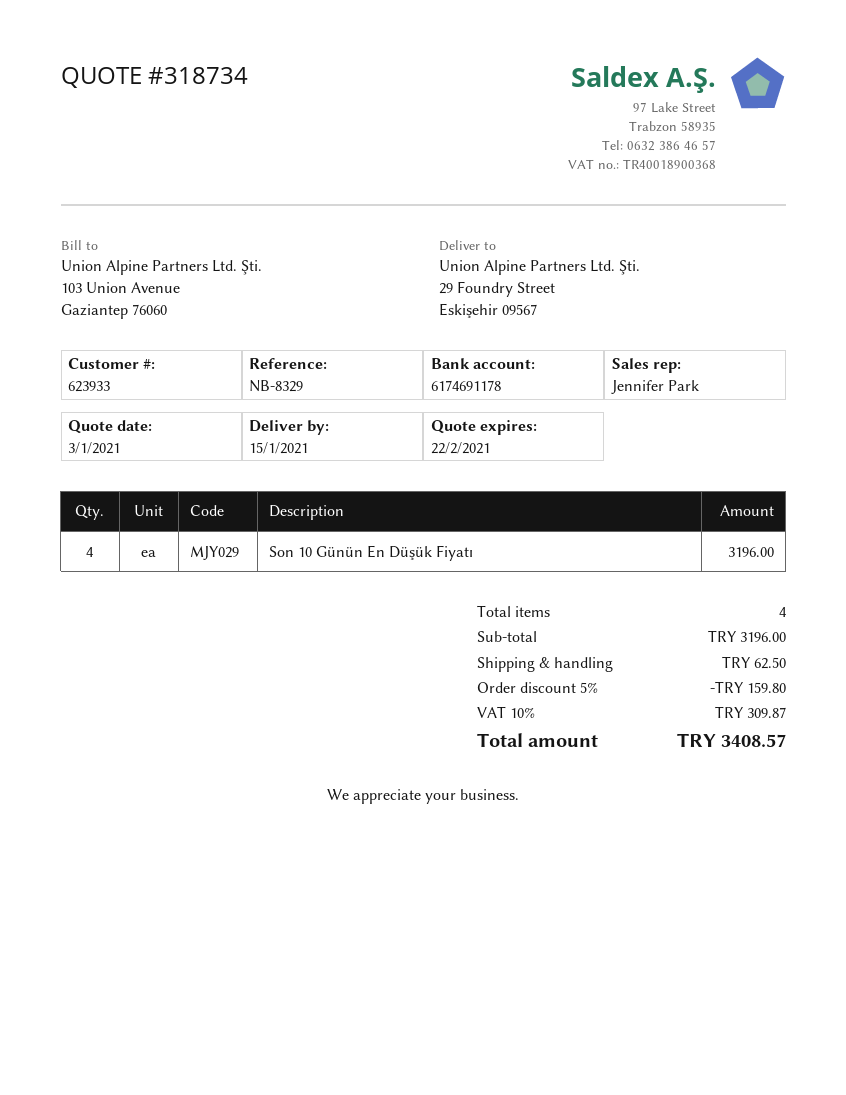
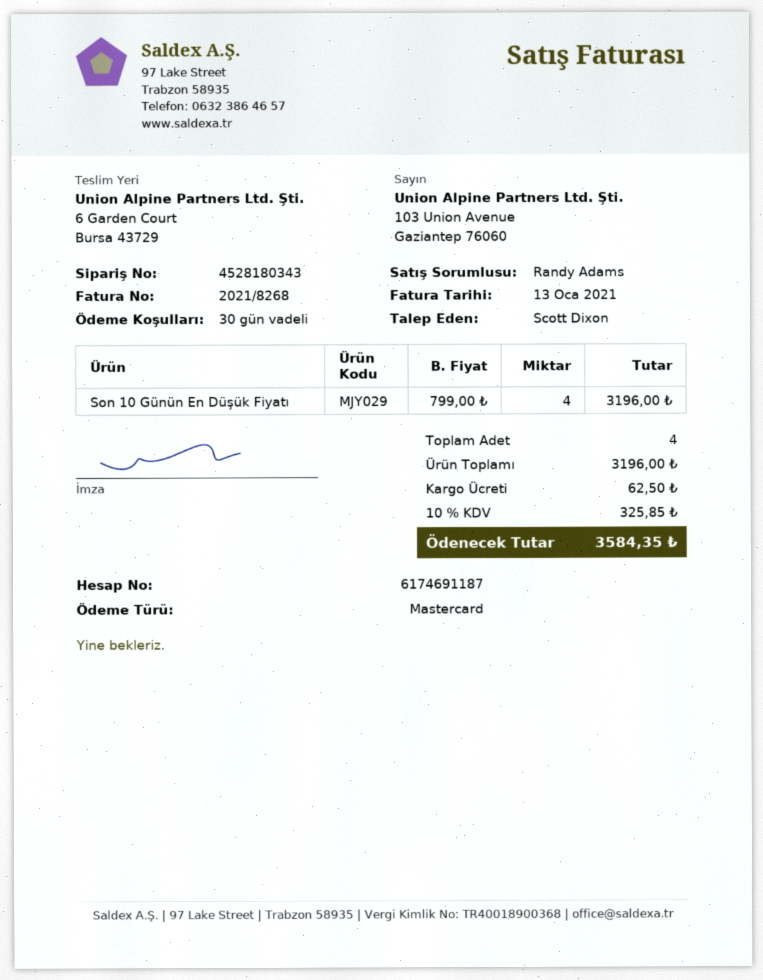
sales rep: Jennifer Park -> Randy Adams
bank account: 6174691178 -> 6174691187
ship to: 29 Foundry Street, Eskişehir 09567 -> 6 Garden Court, Bursa 43729
discount: 5% = 159.80 -> none
tax: 10% = 309.87 -> 10% = 325.85
total: 3408.57 -> 3584.35

